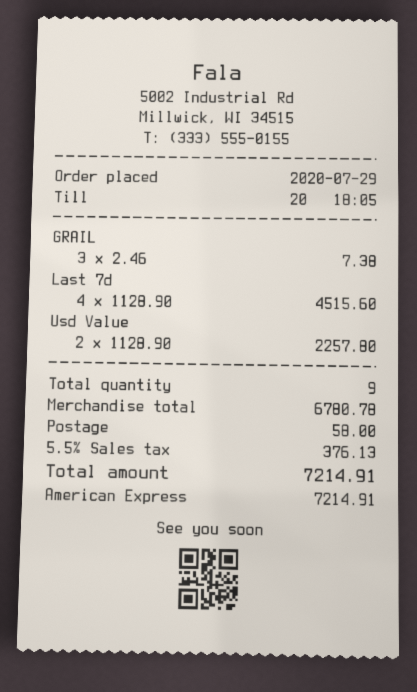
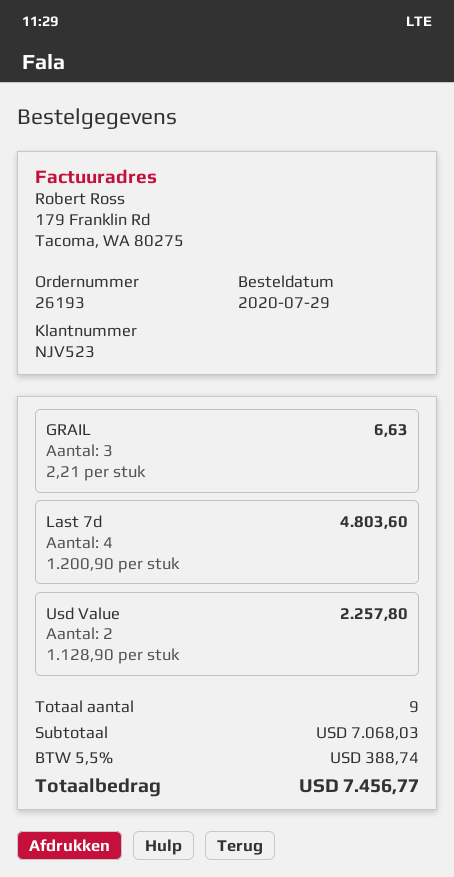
GRAIL: 3 x 2.46 = 7.38 -> 3 x 2.21 = 6.63
Last 7d: 4 x 1128.90 = 4515.60 -> 4 x 1200.90 = 4803.60
subtotal: 6780.78 -> 7068.03
shipping: 58.00 -> none
tax: 5.5% = 376.13 -> 5.5% = 388.74
total: 7214.91 -> 7456.77

